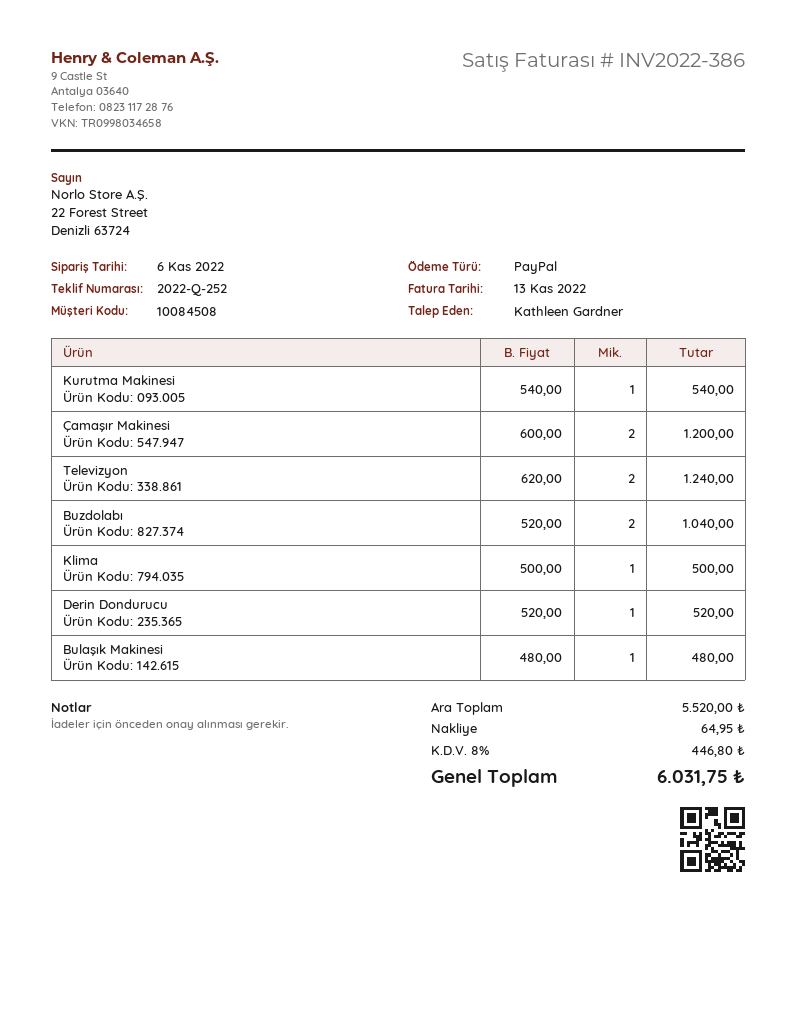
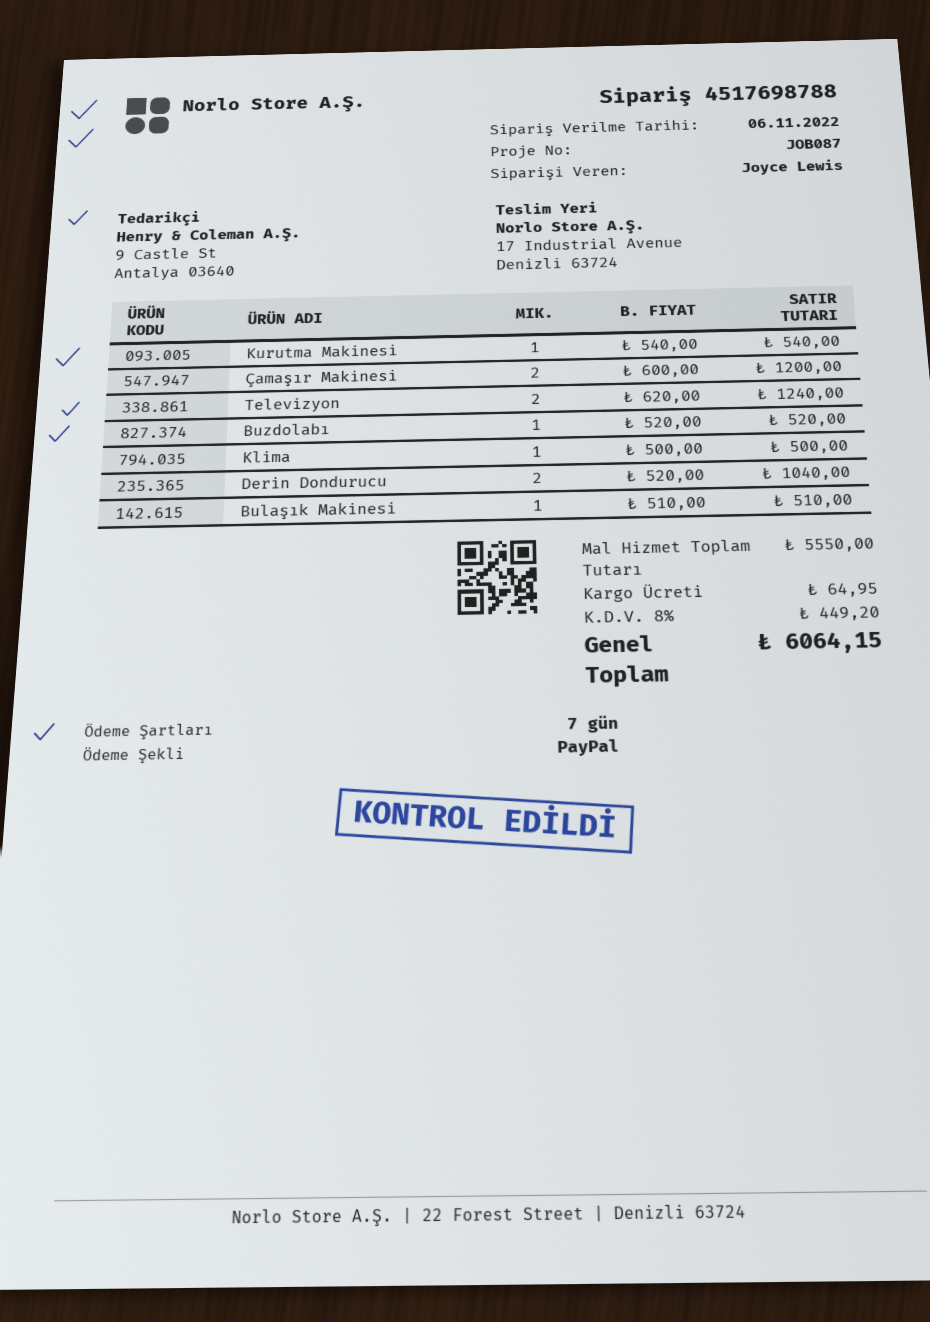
ordered by: Kathleen Gardner -> Joyce Lewis
Buzdolabı: 2 x 520.00 = 1040.00 -> 1 x 520.00 = 520.00
Derin Dondurucu: 1 x 520.00 = 520.00 -> 2 x 520.00 = 1040.00
Bulaşık Makinesi: 1 x 480.00 = 480.00 -> 1 x 510.00 = 510.00
subtotal: 5520.00 -> 5550.00
tax: 8% = 446.80 -> 8% = 449.20
total: 6031.75 -> 6064.15

